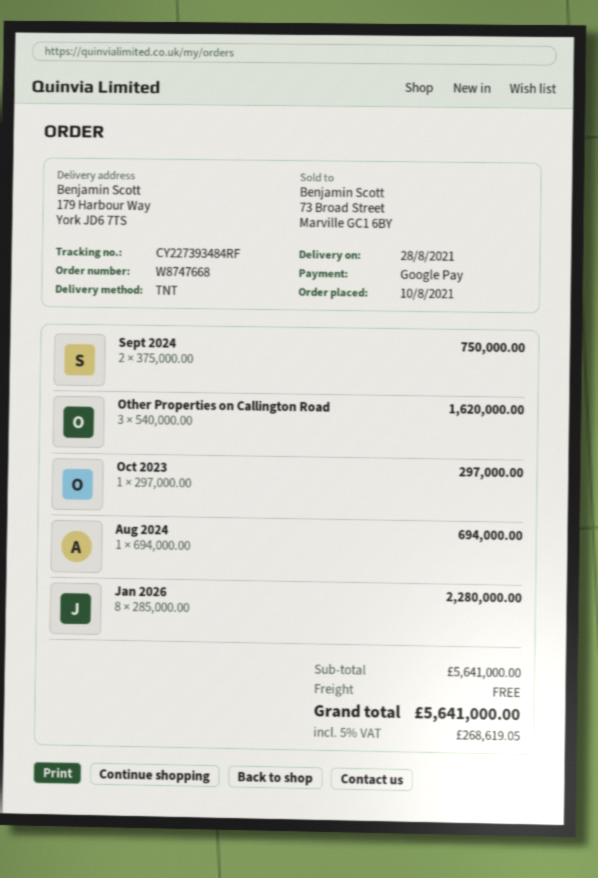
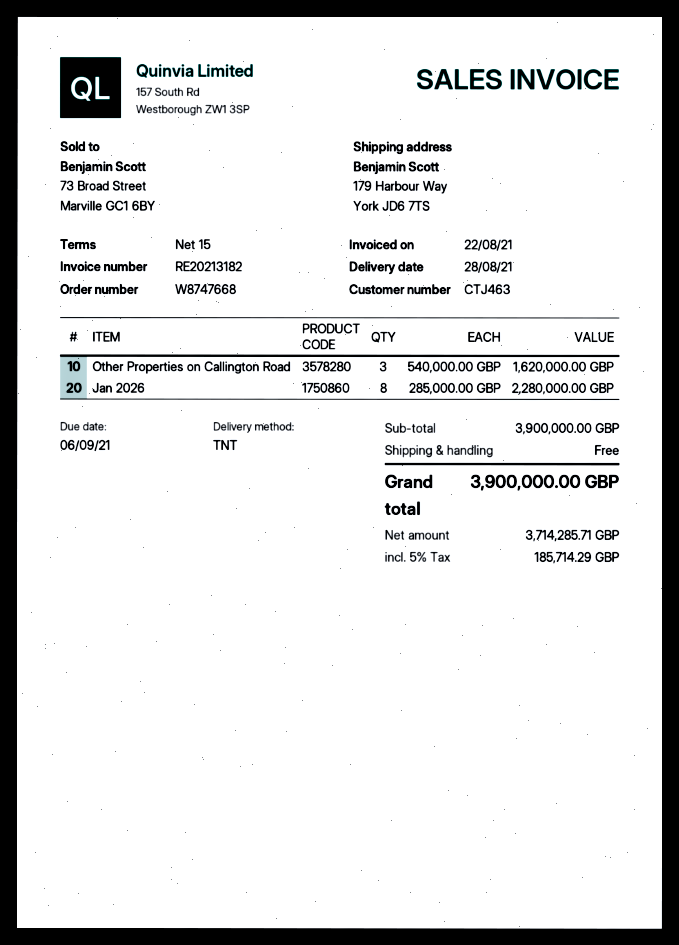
Sept 2024: 2 x 375000.00 = 750000.00 -> none
Oct 2023: 1 x 297000.00 = 297000.00 -> none
Aug 2024: 1 x 694000.00 = 694000.00 -> none
subtotal: 5641000.00 -> 3900000.00
tax: 5% = 268619.05 -> 5% = 185714.29
total: 5641000.00 -> 3900000.00

